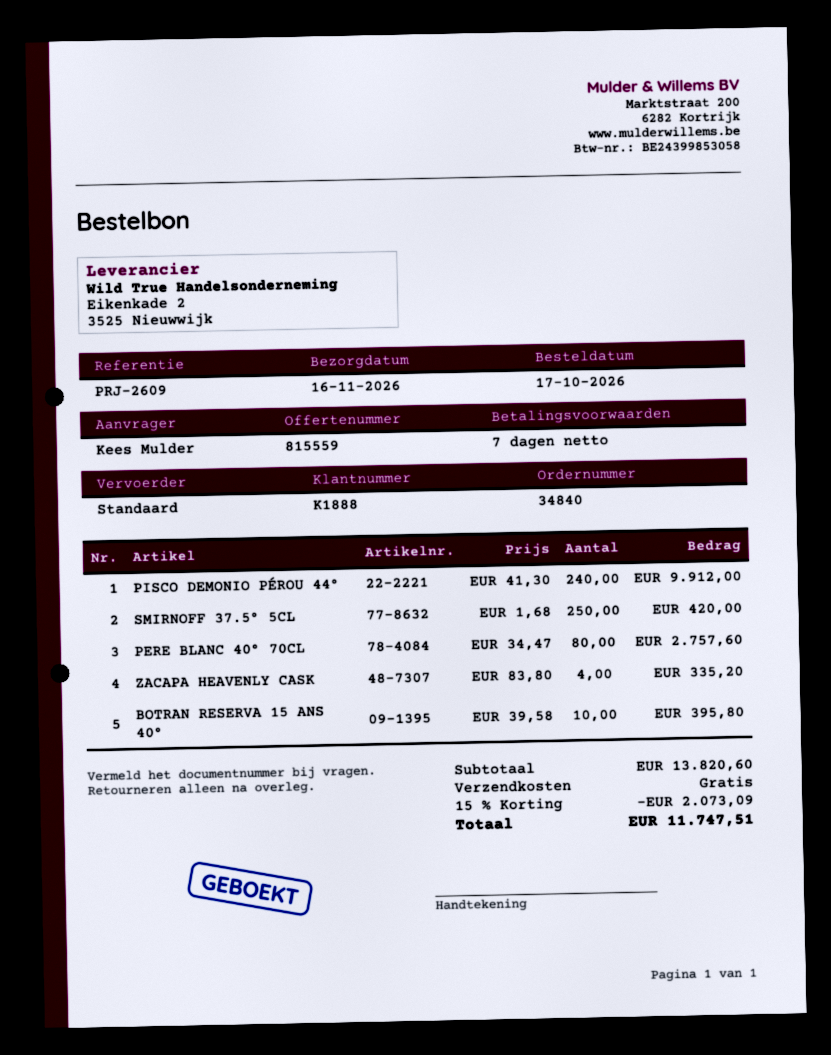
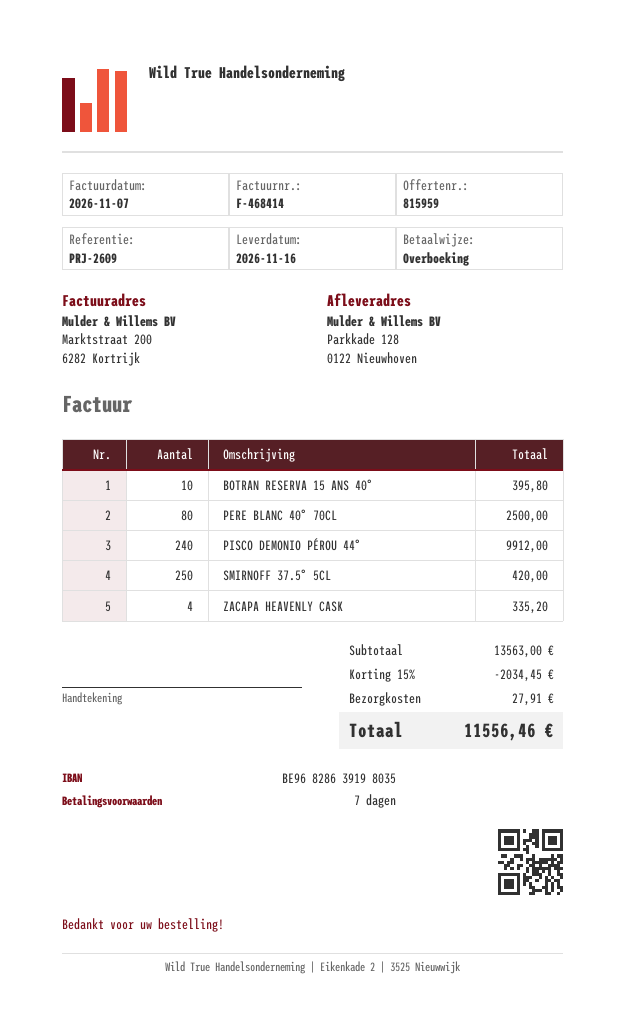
quote number: 815559 -> 815959
PERE BLANC 40° 70CL: 80 for 2757.60 -> 80 for 2500.00
subtotal: 13820.60 -> 13563.00
discount: 15% = 2073.09 -> 15% = 2034.45
shipping: 0.00 -> 27.91
total: 11747.51 -> 11556.46

